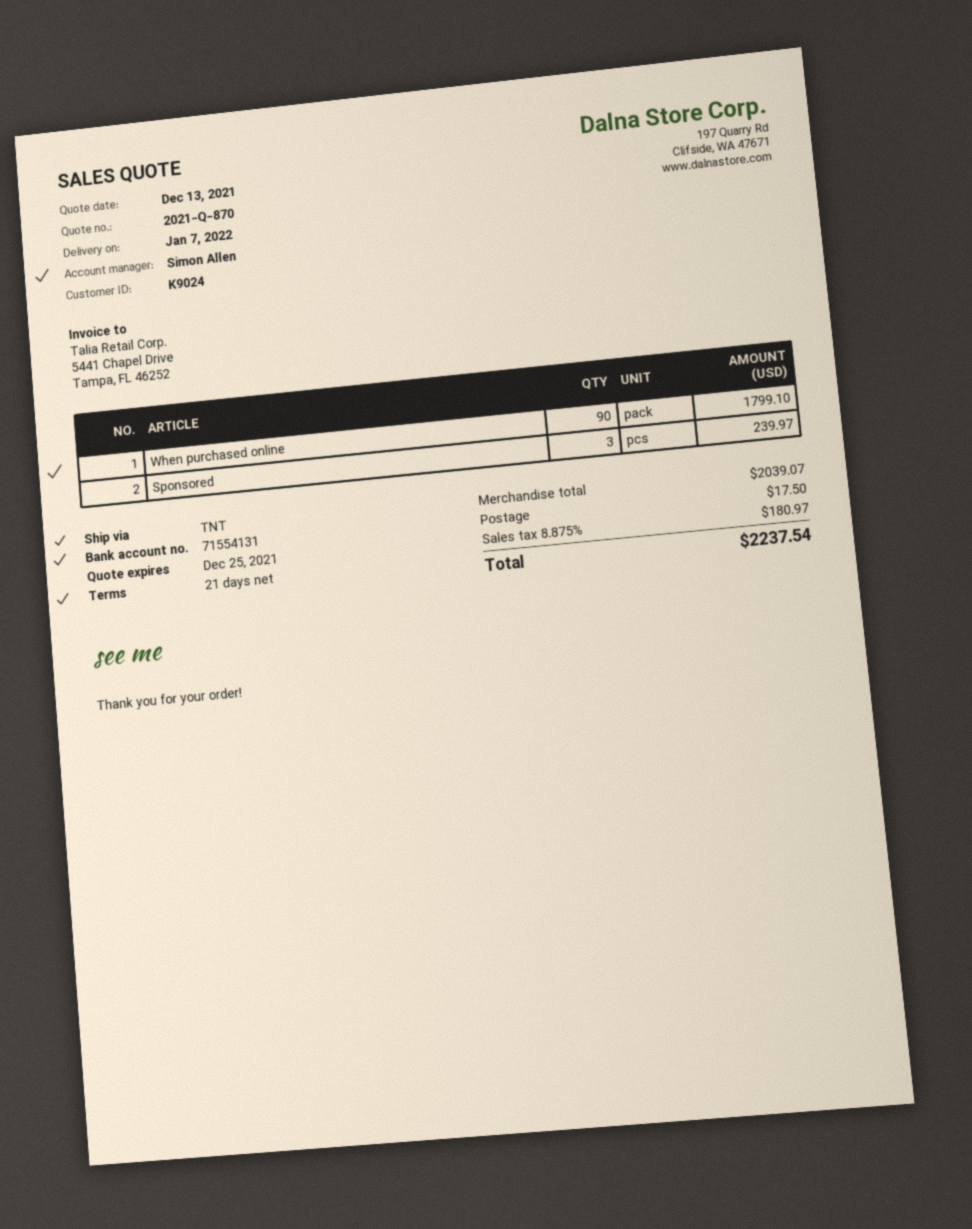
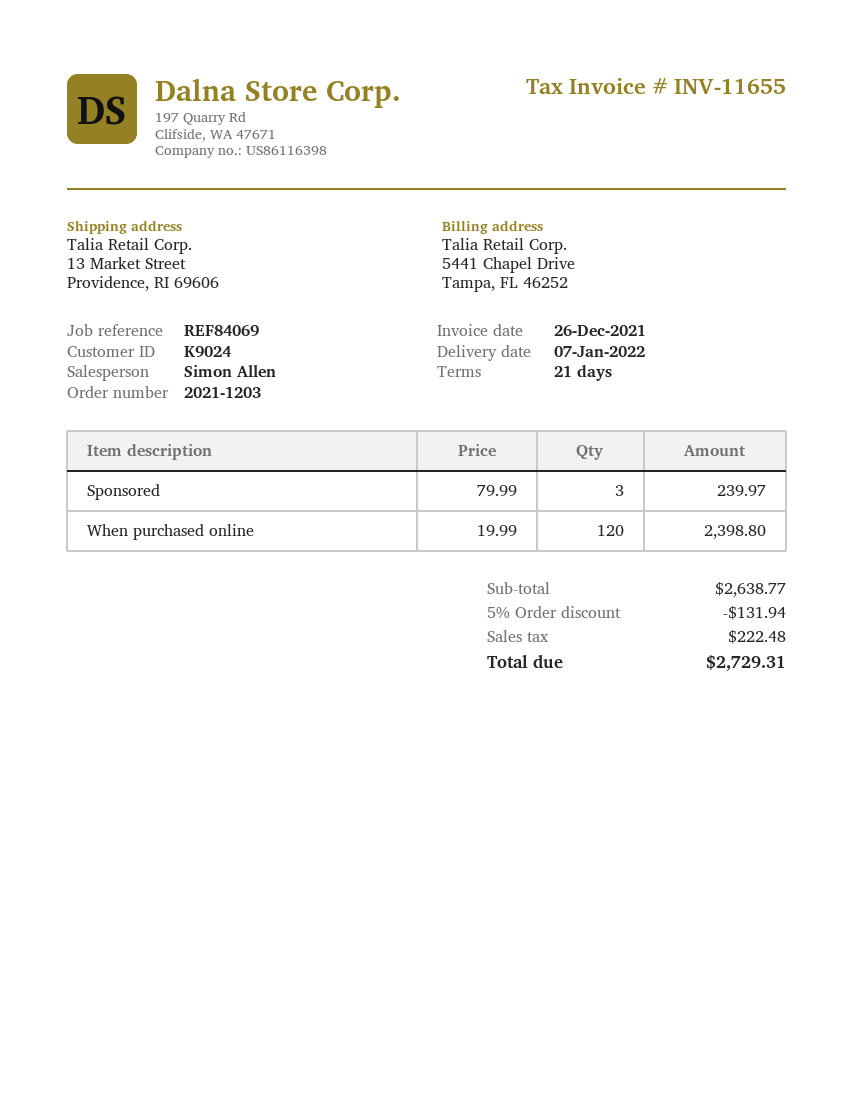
When purchased online: 90 for 1799.10 -> 120 for 2398.80
subtotal: 2039.07 -> 2638.77
discount: none -> 5% = 131.94
shipping: 17.50 -> none
tax: 180.97 -> 222.48
total: 2237.54 -> 2729.31

